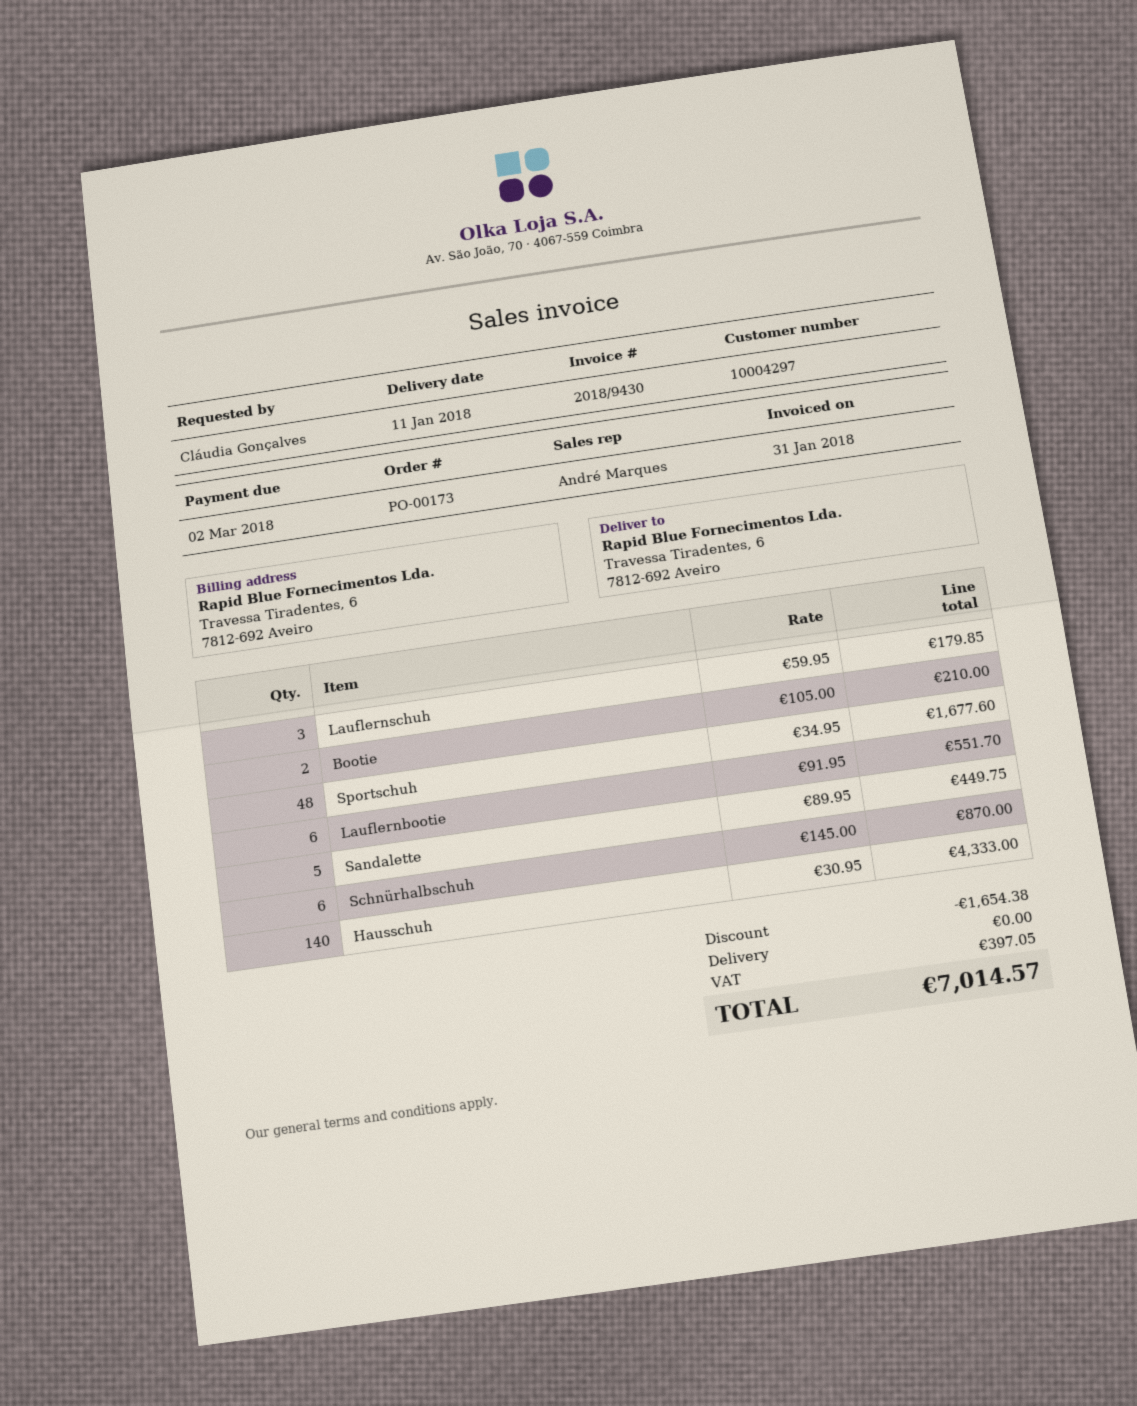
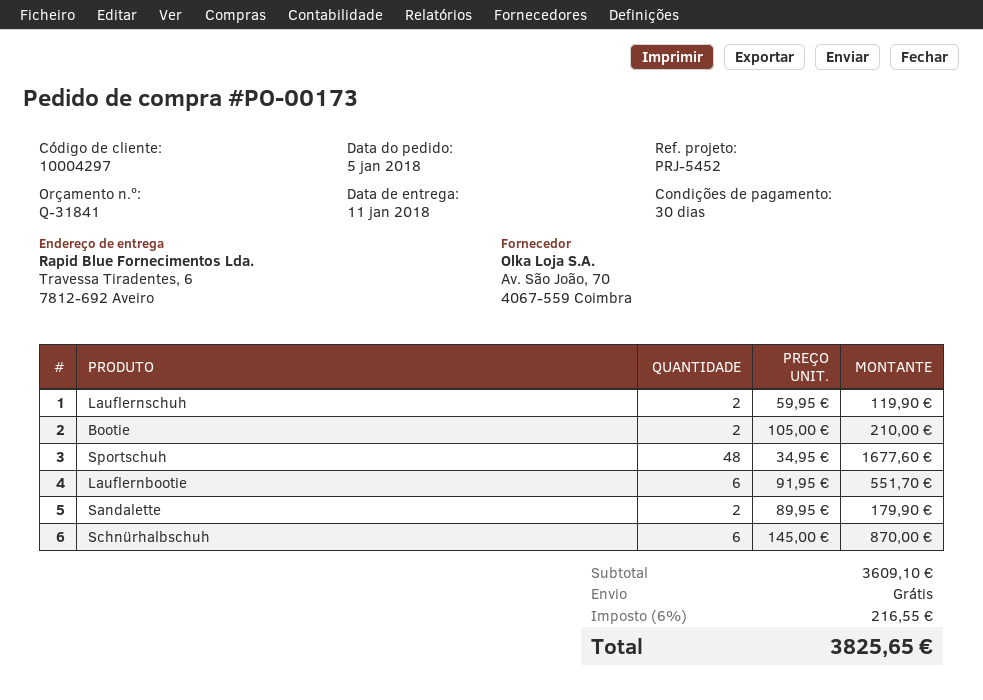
Lauflernschuh: 3 x 59.95 = 179.85 -> 2 x 59.95 = 119.90
Sandalette: 5 x 89.95 = 449.75 -> 2 x 89.95 = 179.90
Hausschuh: 140 x 30.95 = 4333.00 -> none
discount: 1654.38 -> none
tax: 397.05 -> 216.55
total: 7014.57 -> 3825.65

